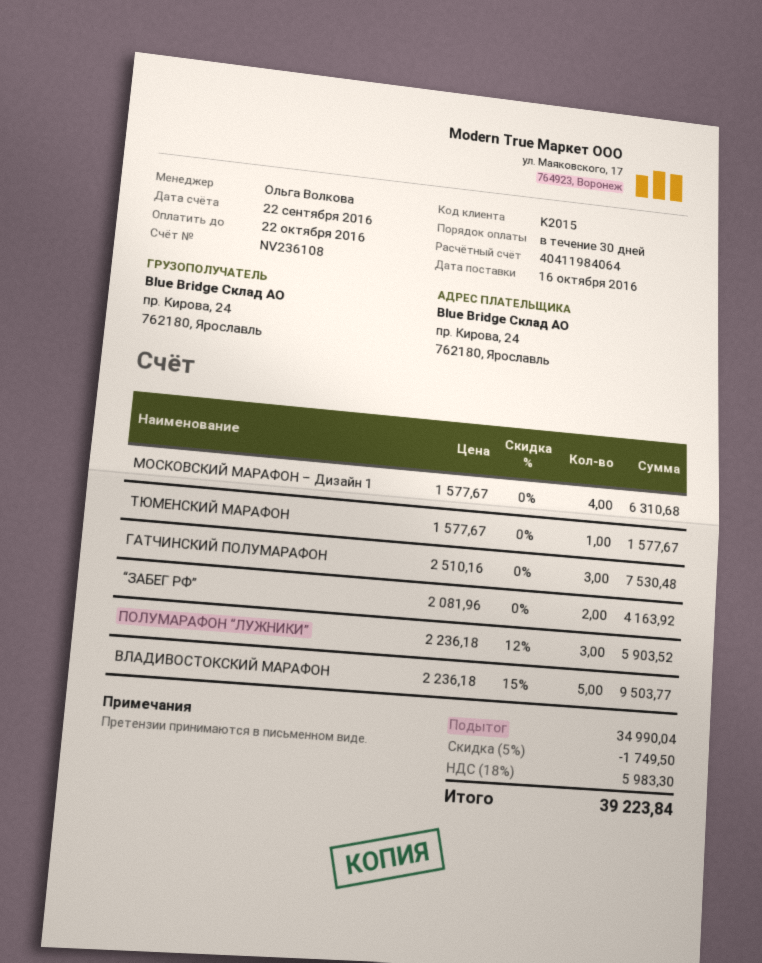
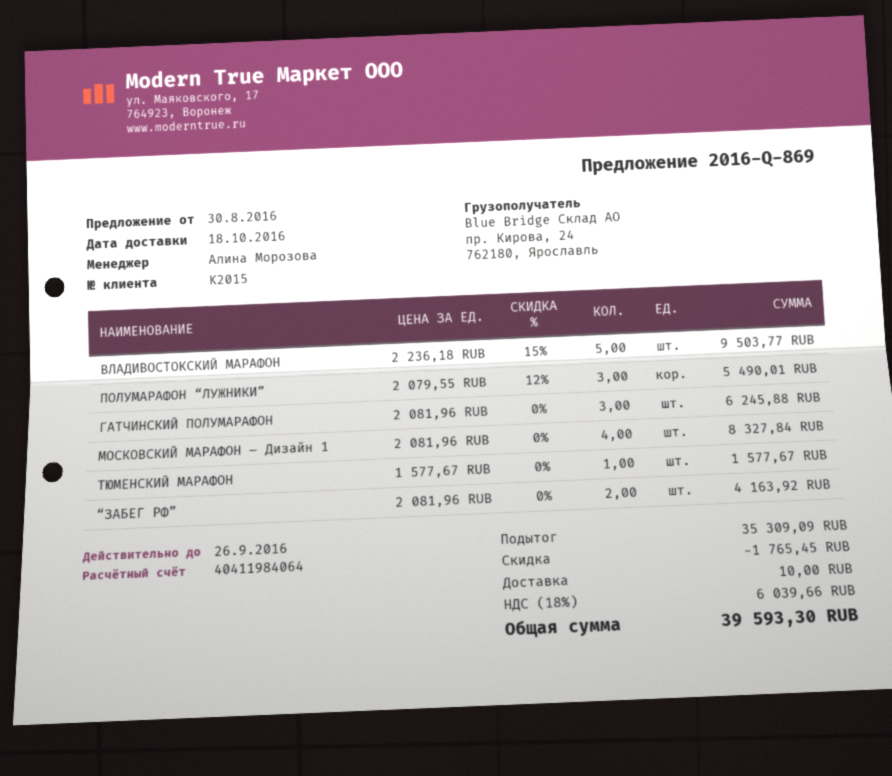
delivery date: 2016-10-16 -> 2016-10-18
sales rep: Ольга Волкова -> Алина Морозова
МОСКОВСКИЙ МАРАФОН – Дизайн 1: 4 x 1577.67 = 6310.68 -> 4 x 2081.96 = 8327.84
ГАТЧИНСКИЙ ПОЛУМАРАФОН: 3 x 2510.16 = 7530.48 -> 3 x 2081.96 = 6245.88
ПОЛУМАРАФОН “ЛУЖНИКИ”: 3 x 2236.18 - 12% = 5903.52 -> 3 x 2079.55 - 12% = 5490.01
subtotal: 34990.04 -> 35309.09
discount: 1749.50 -> 1765.45
shipping: none -> 10.00
tax: 18% = 5983.30 -> 18% = 6039.66
total: 39223.84 -> 39593.30

